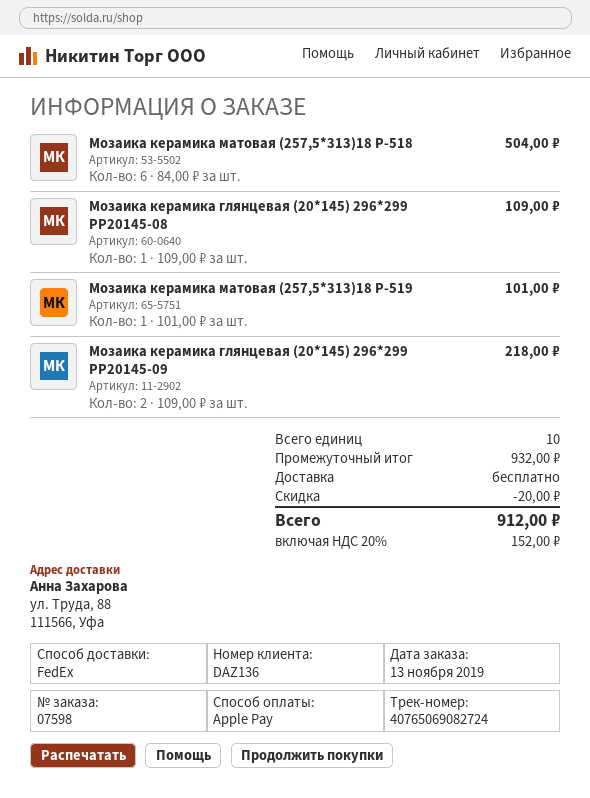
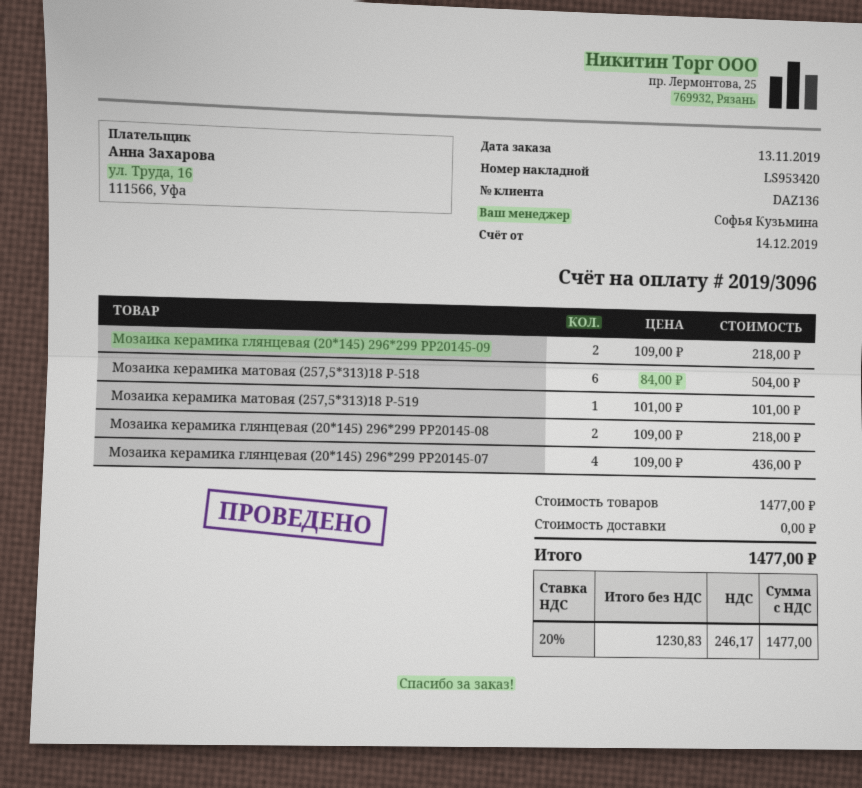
Мозаика керамика глянцевая (20*145) 296*299 PP20145-08: 1 x 109.00 = 109.00 -> 2 x 109.00 = 218.00
Мозаика керамика глянцевая (20*145) 296*299 PP20145-07: none -> 4 x 109.00 = 436.00
subtotal: 932.00 -> 1477.00
discount: 20.00 -> none
tax: 20% = 152.00 -> 20% = 246.17
total: 912.00 -> 1477.00

